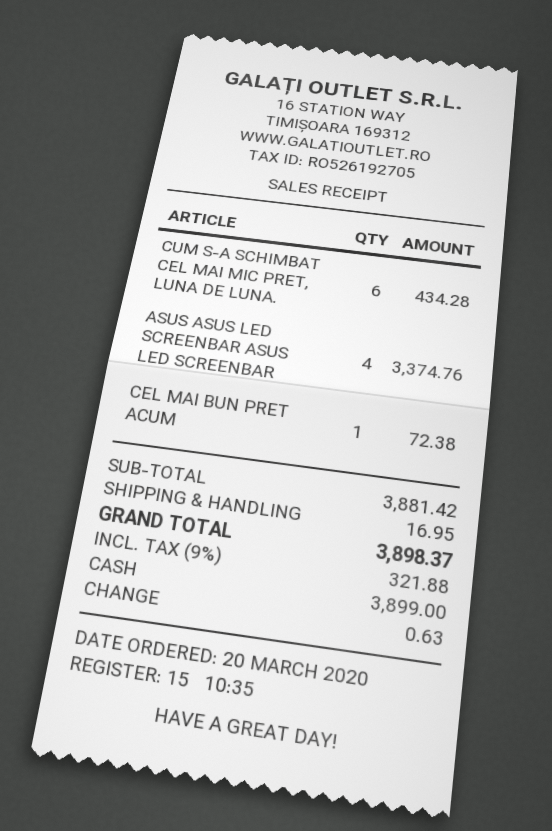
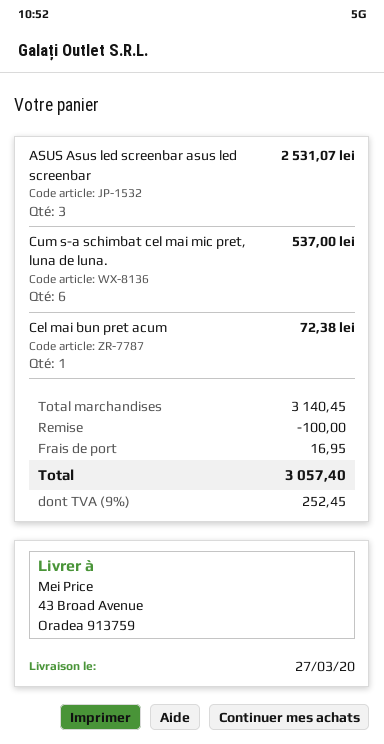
CUM S-A SCHIMBAT CEL MAI MIC PRET, LUNA DE LUNA.: 6 for 434.28 -> 6 for 537.00
ASUS ASUS LED SCREENBAR ASUS LED SCREENBAR: 4 for 3374.76 -> 3 for 2531.07
subtotal: 3881.42 -> 3140.45
discount: none -> 100.00
tax: 9% = 321.88 -> 9% = 252.45
total: 3898.37 -> 3057.40

